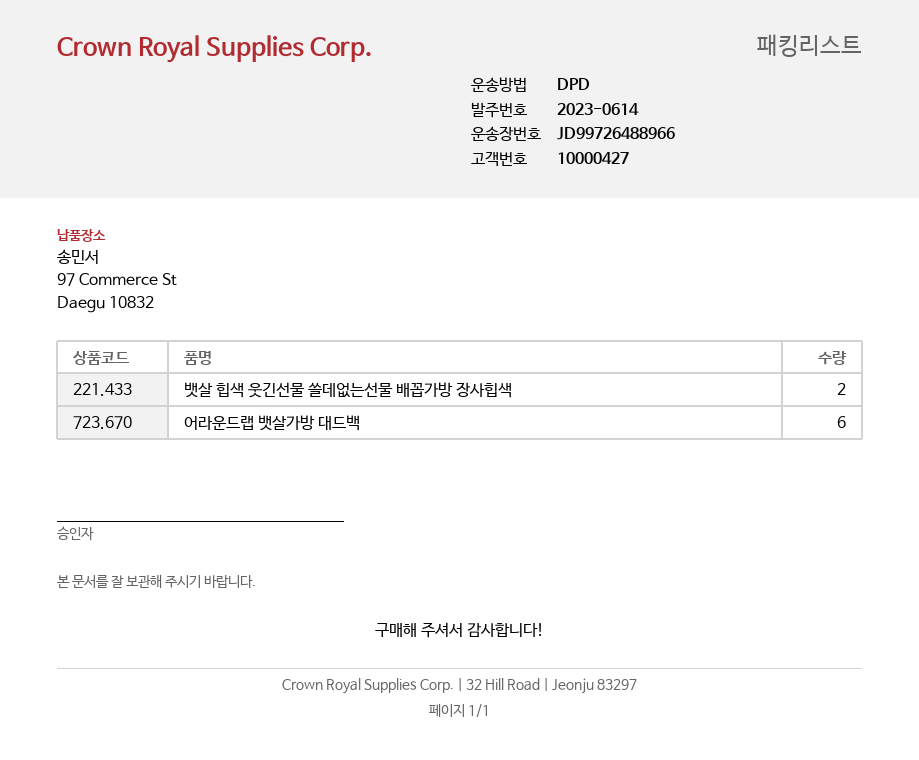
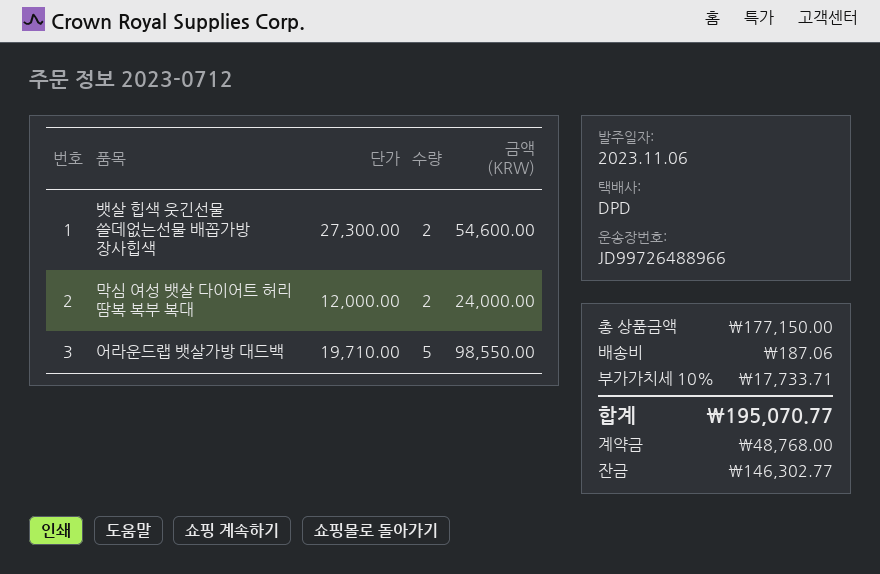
order number: 2023-0614 -> 2023-0712
어라운드랩 뱃살가방 대드백: 6 -> 5
막심 여성 뱃살 다이어트 허리 땀복 복부 복대: none -> 2

